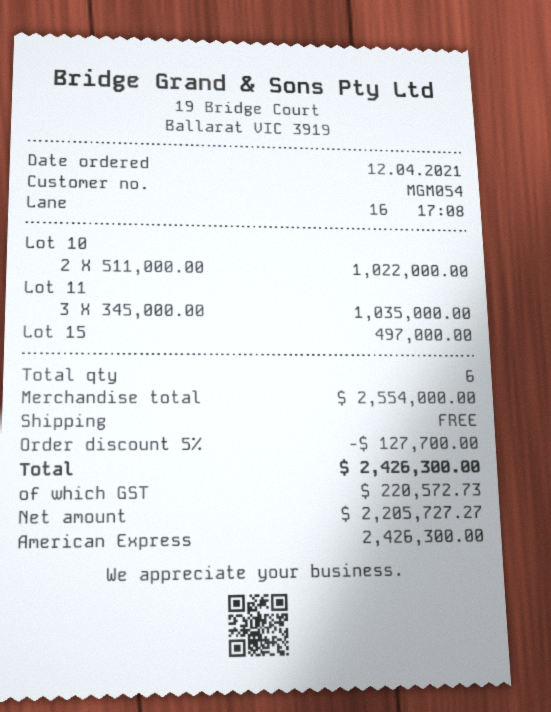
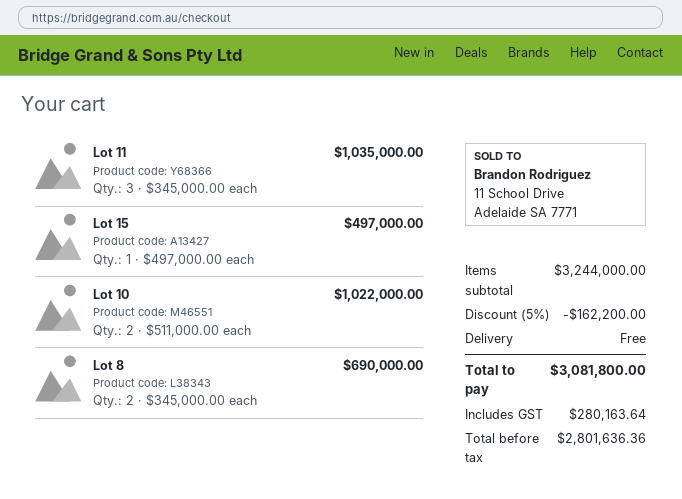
Lot 8: none -> 2 x 345000.00 = 690000.00
subtotal: 2554000.00 -> 3244000.00
discount: 5% = 127700.00 -> 5% = 162200.00
net: 2205727.27 -> 2801636.36
tax: 220572.73 -> 280163.64
total: 2426300.00 -> 3081800.00

